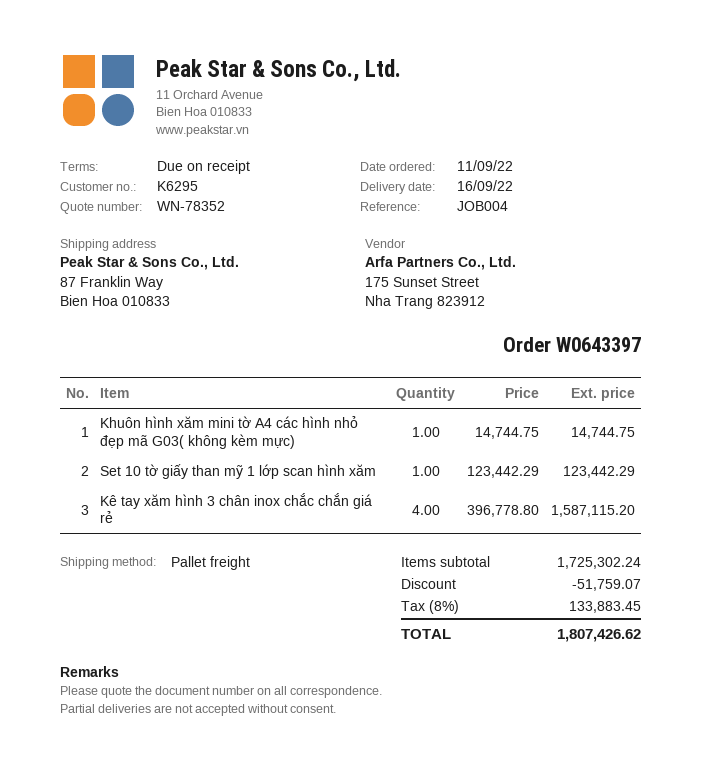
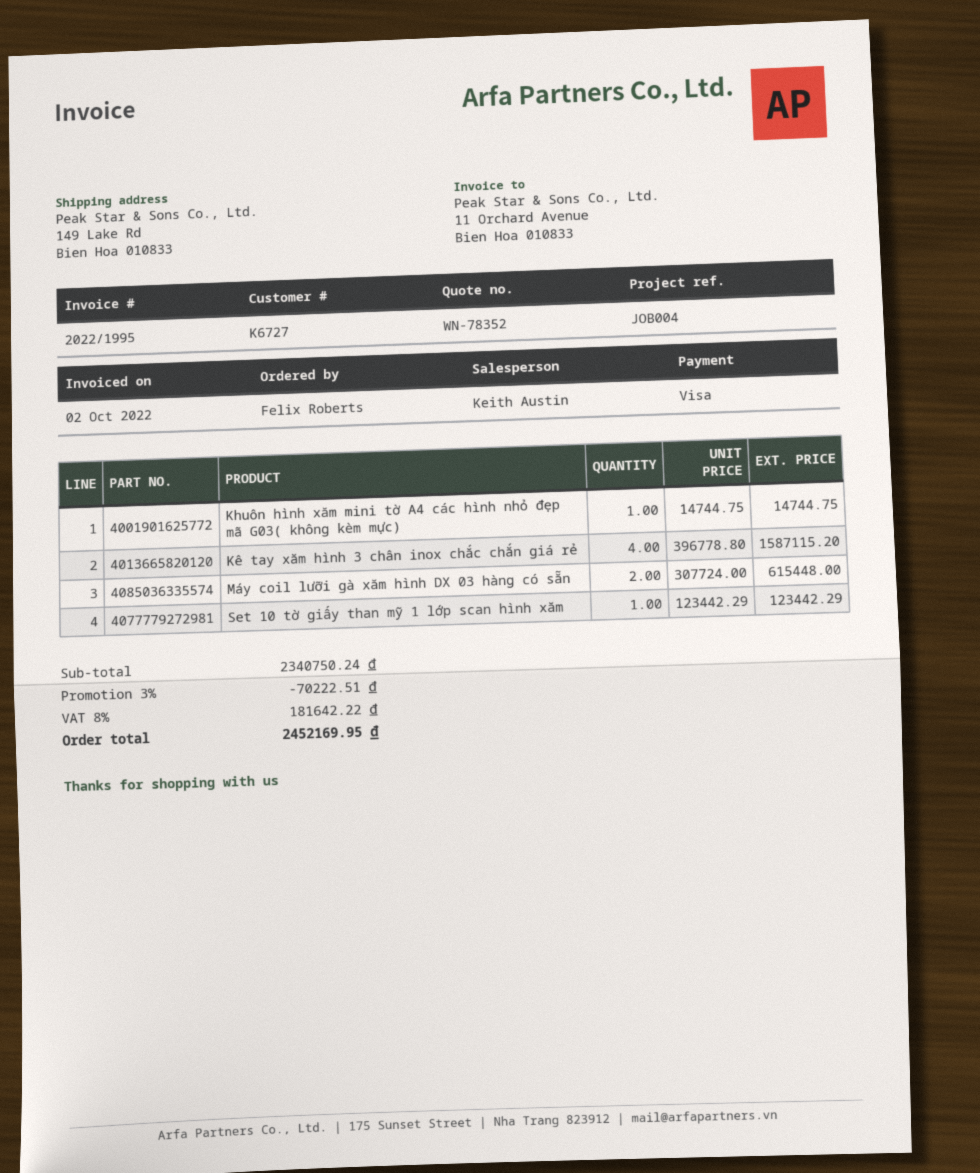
customer number: K6295 -> K6727
ship to: 87 Franklin Way, Bien Hoa 010833 -> 149 Lake Rd, Bien Hoa 010833
Máy coil lưỡi gà xăm hình DX 03 hàng có sẵn: none -> 2 x 307724.00 = 615448.00
subtotal: 1725302.24 -> 2340750.24
discount: 51759.07 -> 70222.51
tax: 8% = 133883.45 -> 8% = 181642.22
total: 1807426.62 -> 2452169.95

